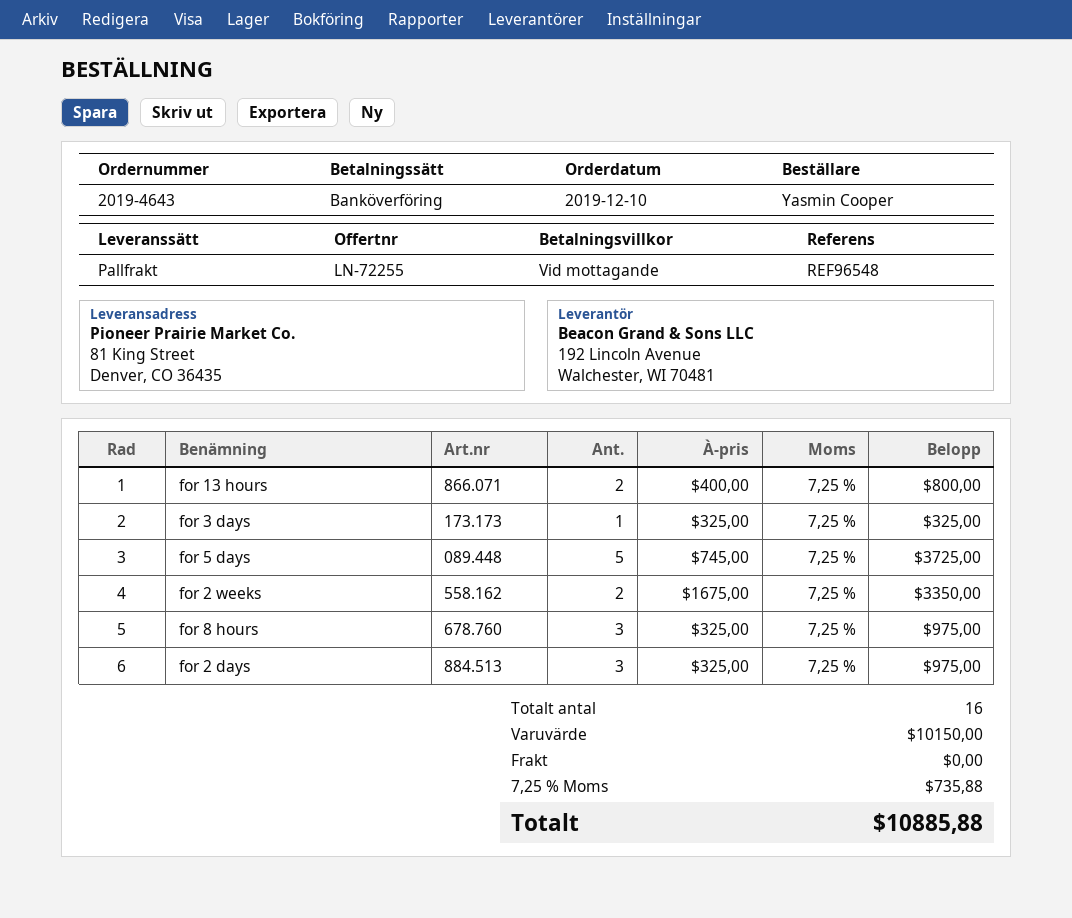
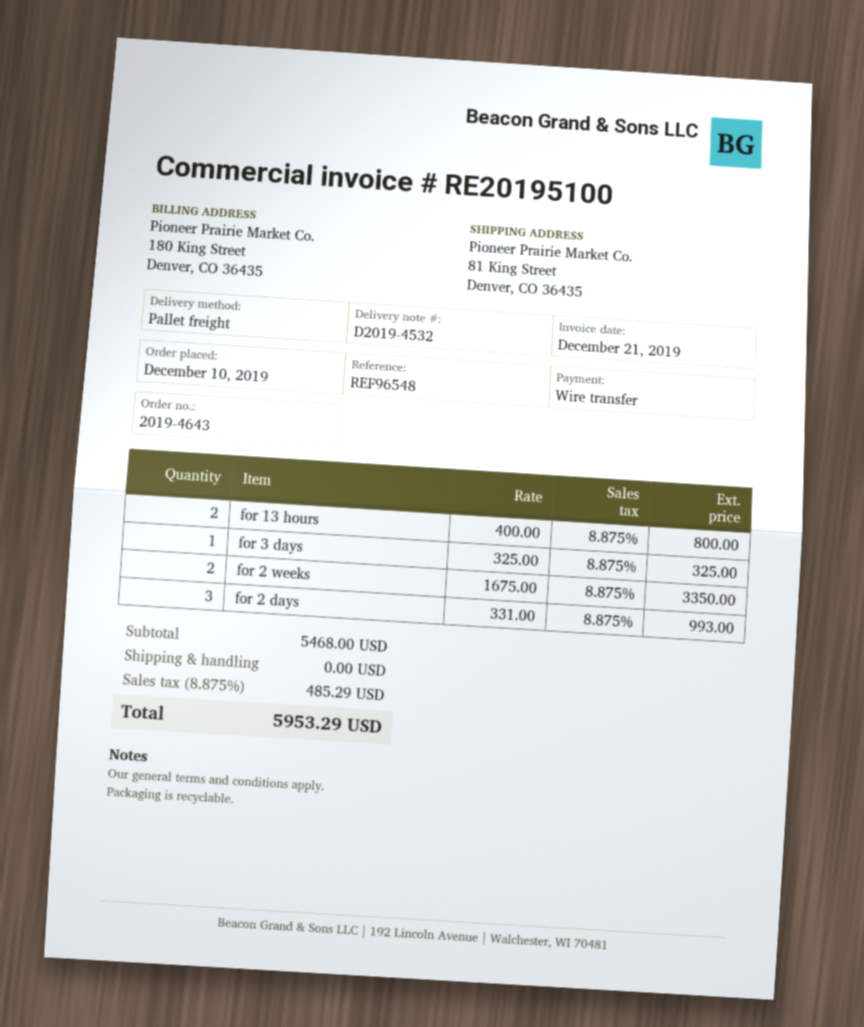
for 5 days: 5 x 745.00 = 3725.00 -> none
for 8 hours: 3 x 325.00 = 975.00 -> none
for 2 days: 3 x 325.00 = 975.00 -> 3 x 331.00 = 993.00
subtotal: 10150.00 -> 5468.00
tax: 7.25% = 735.88 -> 8.875% = 485.29
total: 10885.88 -> 5953.29

